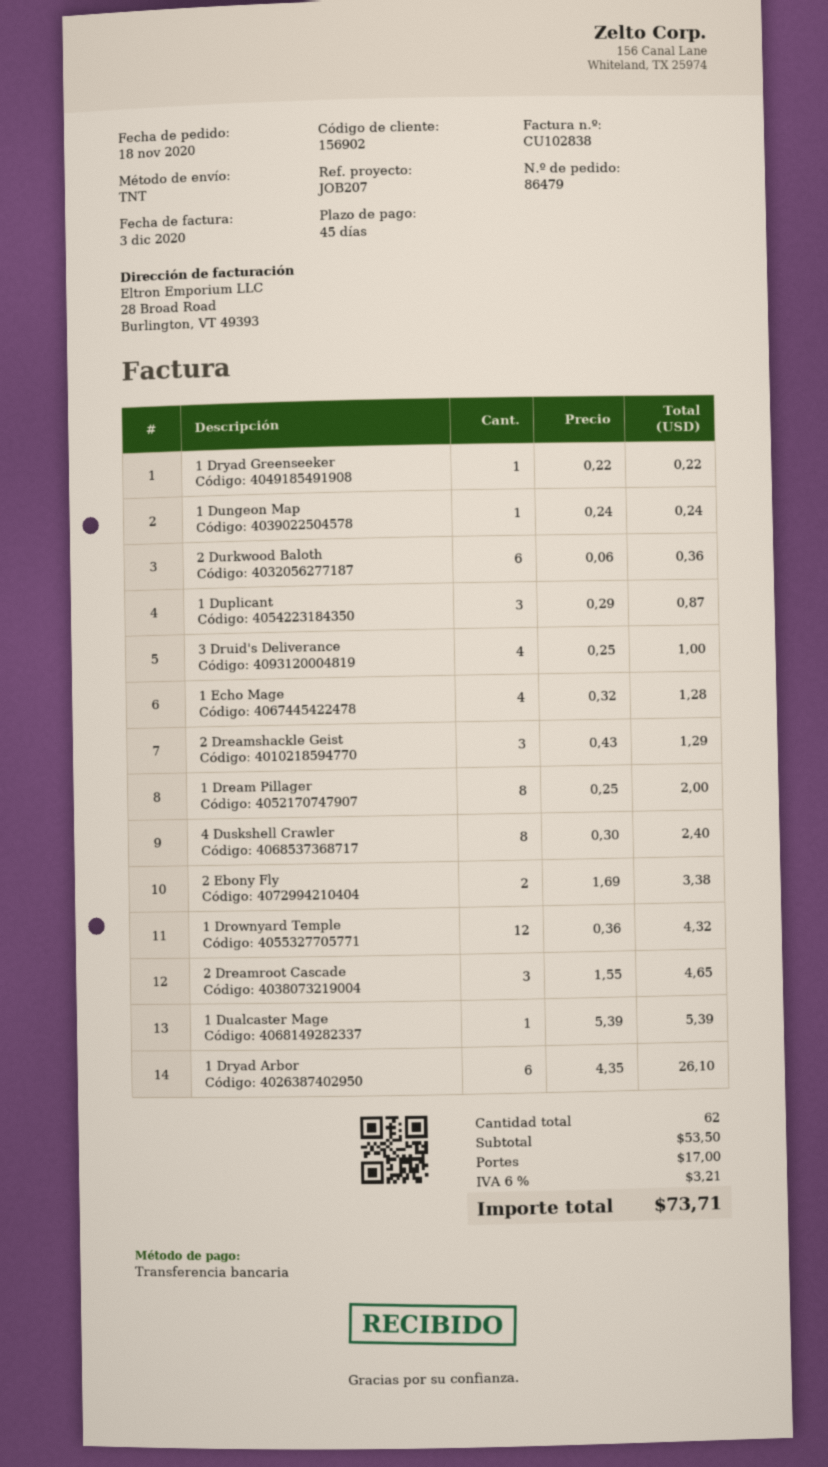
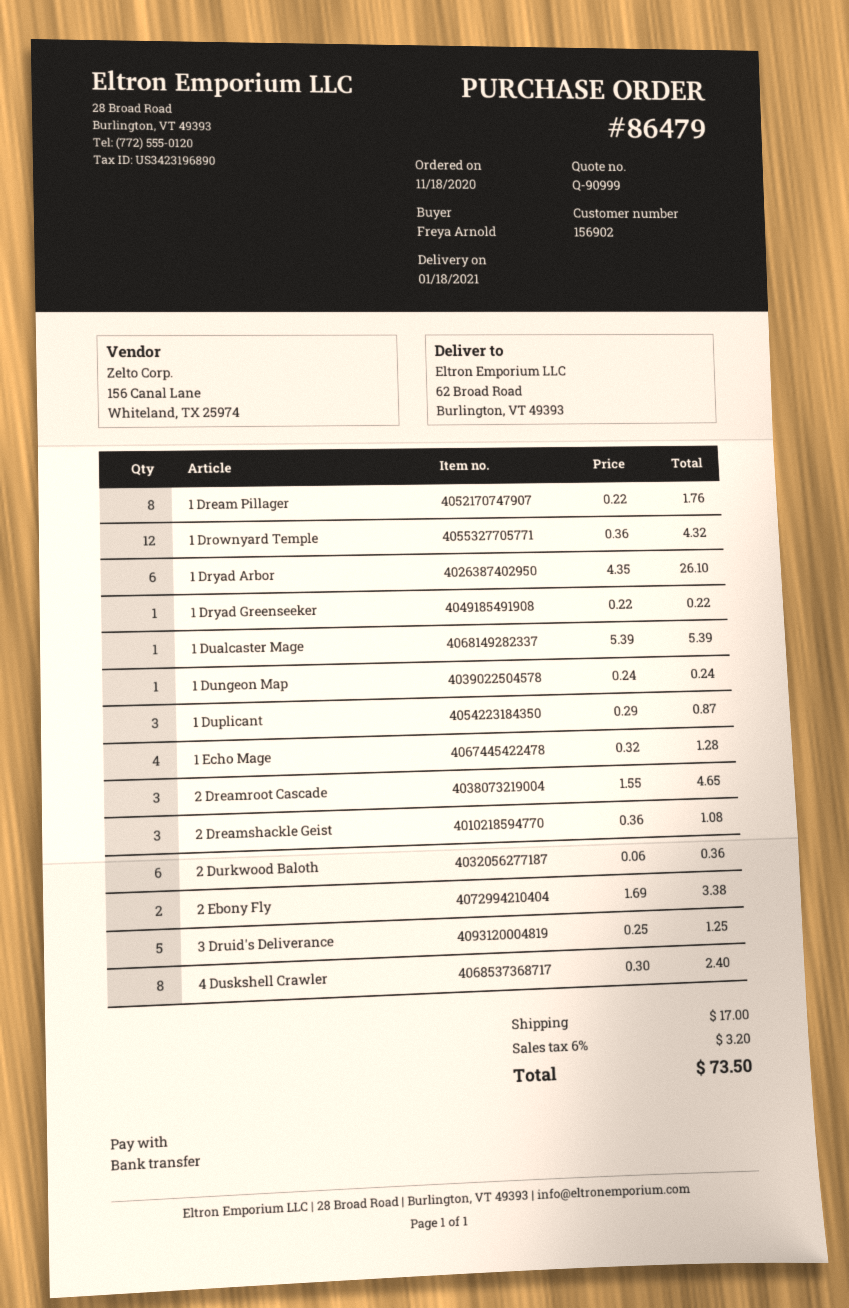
3 Druid's Deliverance: 4 x 0.25 = 1.00 -> 5 x 0.25 = 1.25
2 Dreamshackle Geist: 3 x 0.43 = 1.29 -> 3 x 0.36 = 1.08
1 Dream Pillager: 8 x 0.25 = 2.00 -> 8 x 0.22 = 1.76
tax: 6% = 3.21 -> 6% = 3.20
total: 73.71 -> 73.50

